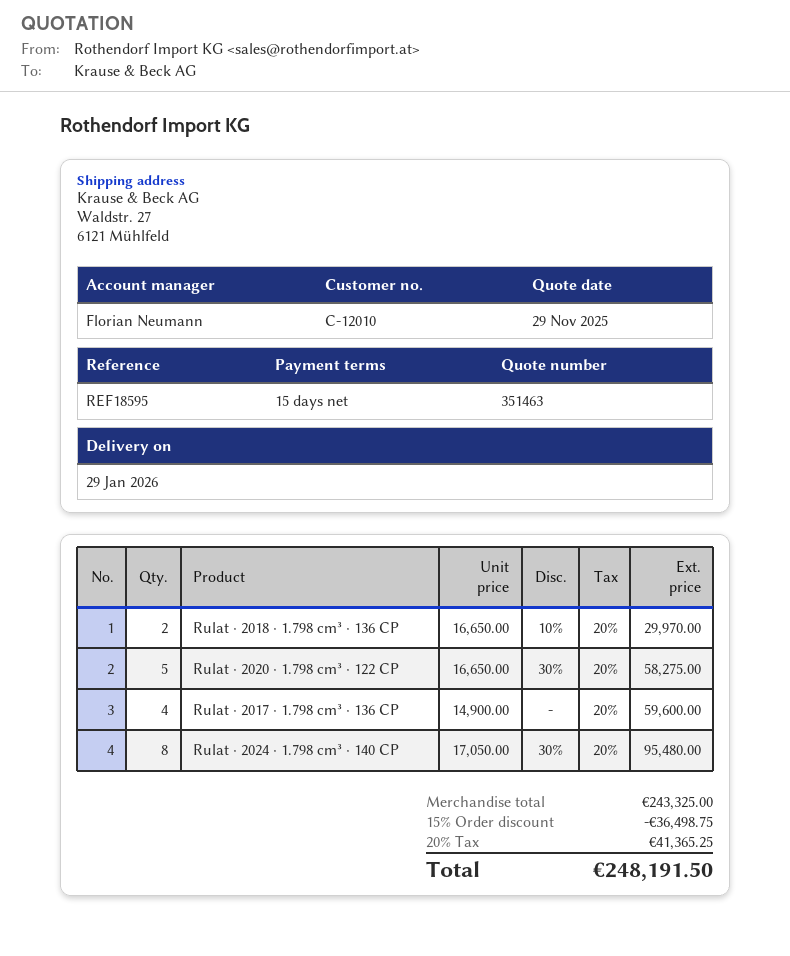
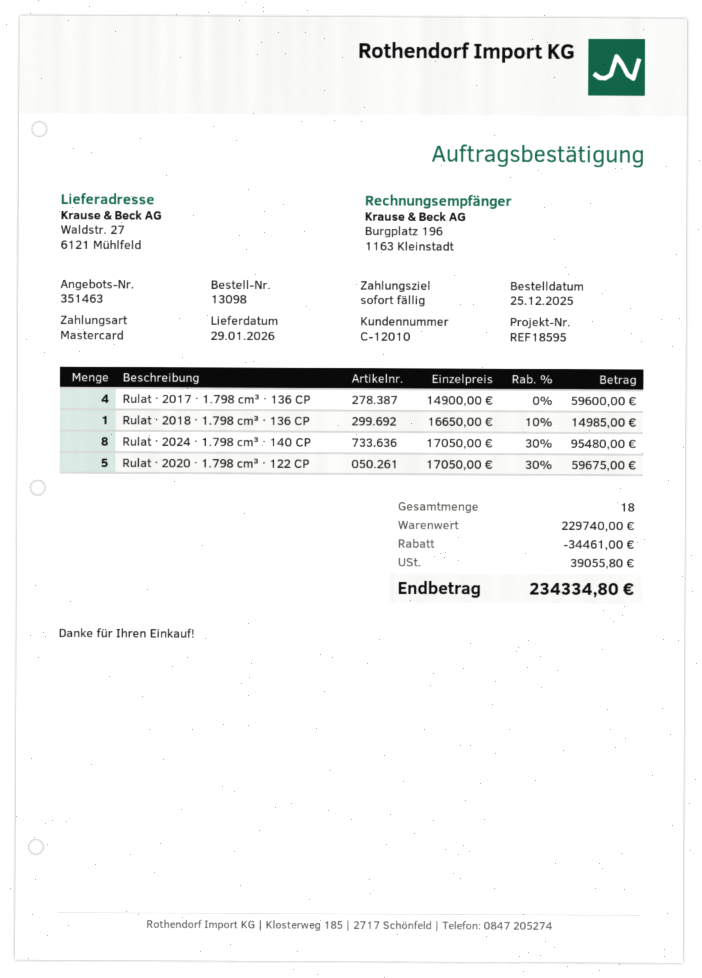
payment terms: 15 days -> on receipt
Rulat · 2018 · 1.798 cm³ · 136 CP: 2 x 16650.00 - 10% = 29970.00 -> 1 x 16650.00 - 10% = 14985.00
Rulat · 2020 · 1.798 cm³ · 122 CP: 5 x 16650.00 - 30% = 58275.00 -> 5 x 17050.00 - 30% = 59675.00
subtotal: 243325.00 -> 229740.00
discount: 36498.75 -> 34461.00
tax: 41365.25 -> 39055.80
total: 248191.50 -> 234334.80

